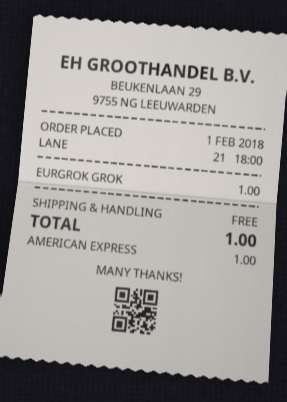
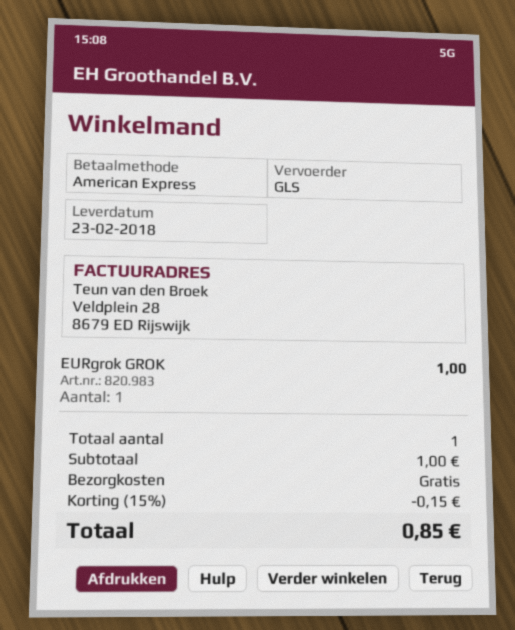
discount: none -> 15% = 0.15
total: 1.00 -> 0.85

